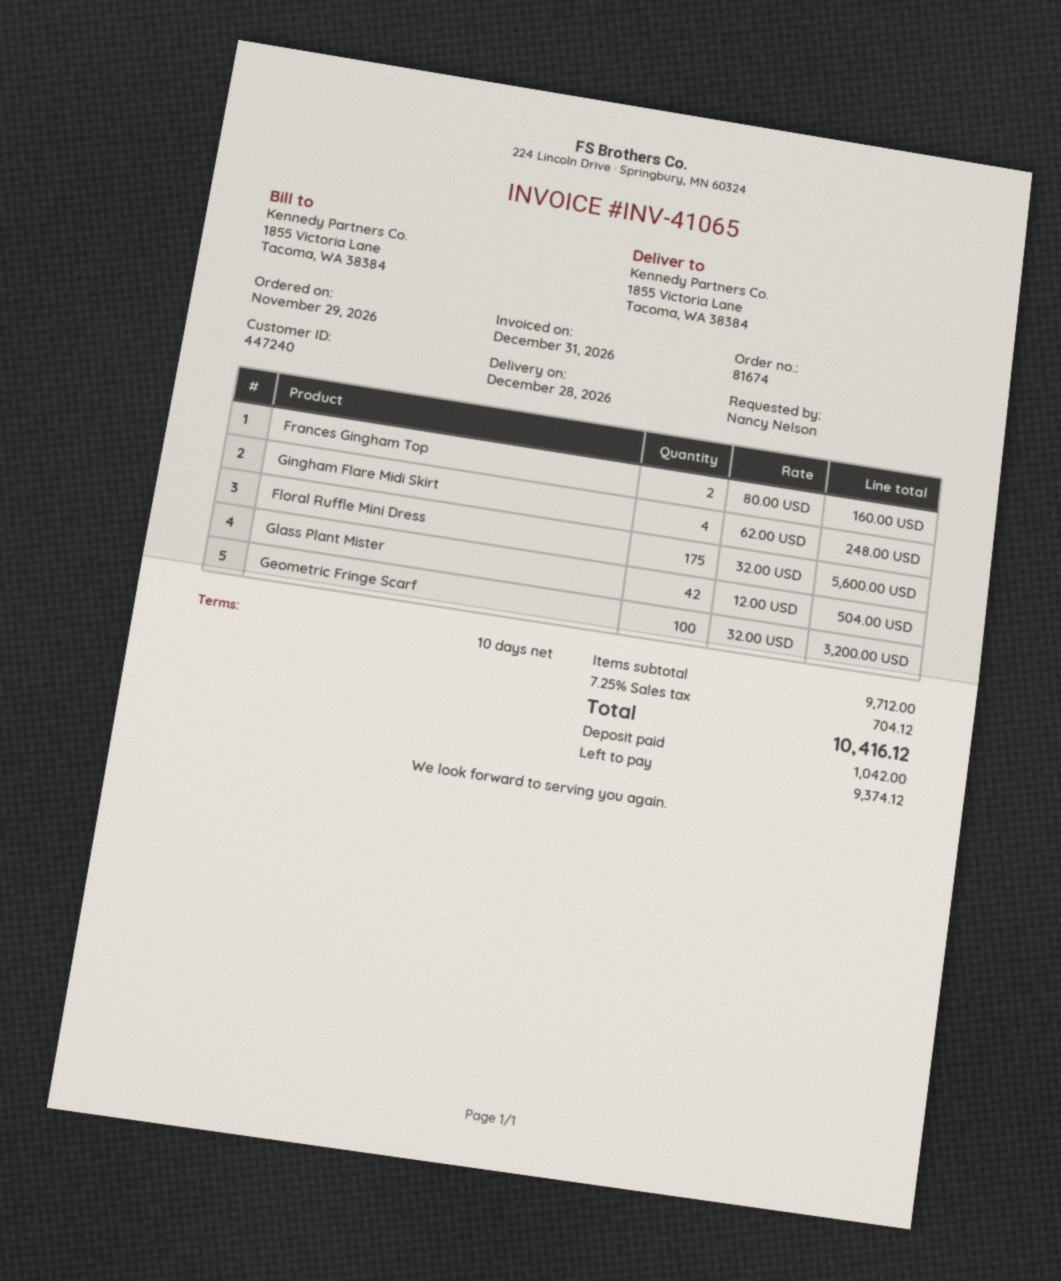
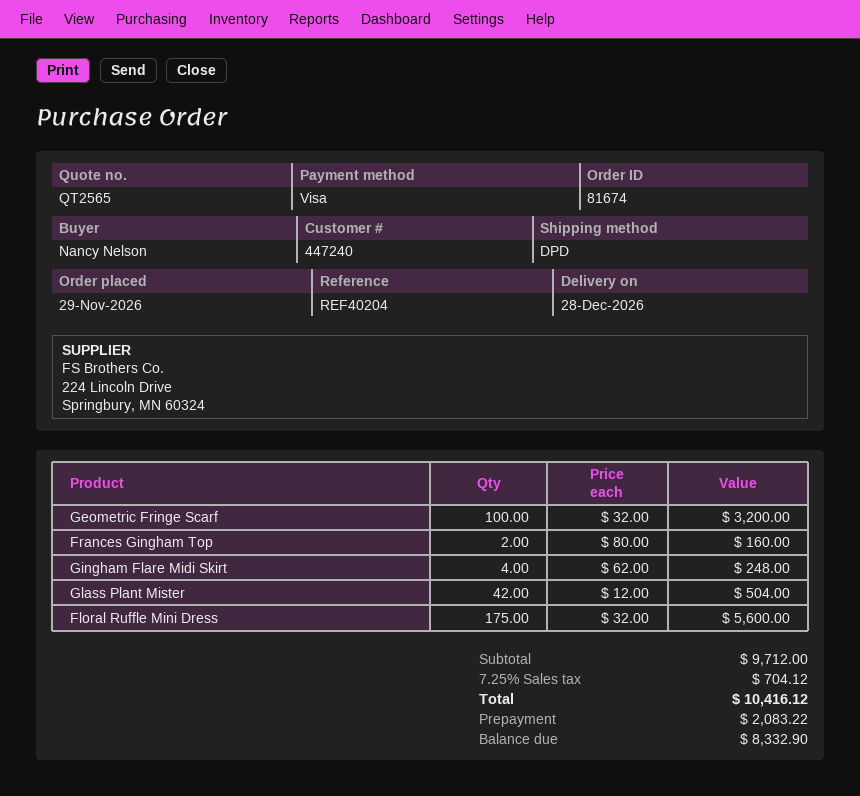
deposit: 1042.00 -> 2083.22
balance: 9374.12 -> 8332.90

